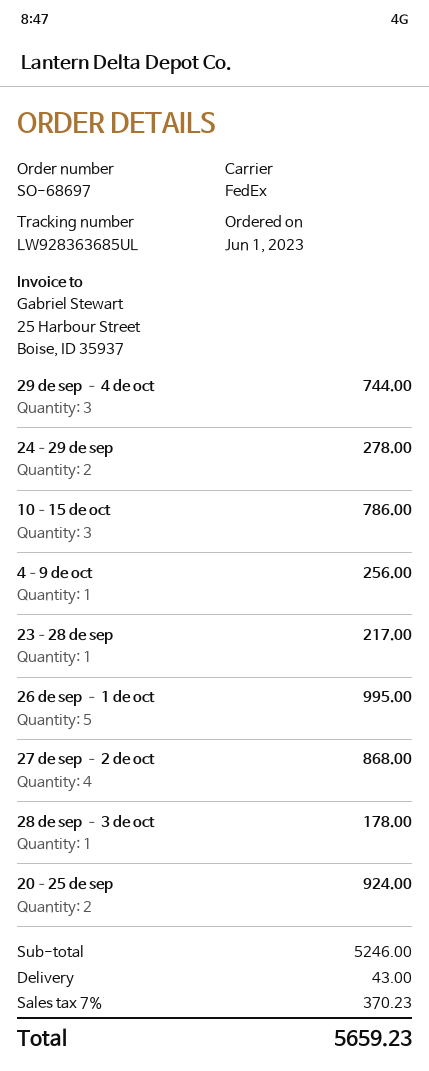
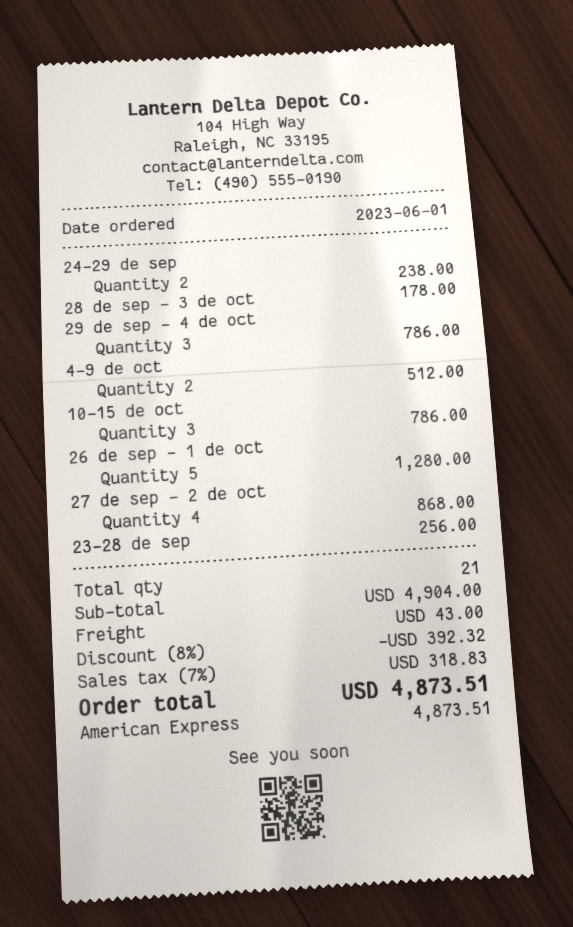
29 de sep – 4 de oct: 3 for 744.00 -> 3 for 786.00
24–29 de sep: 2 for 278.00 -> 2 for 238.00
4–9 de oct: 1 for 256.00 -> 2 for 512.00
23–28 de sep: 1 for 217.00 -> 1 for 256.00
26 de sep – 1 de oct: 5 for 995.00 -> 5 for 1280.00
20–25 de sep: 2 for 924.00 -> none
subtotal: 5246.00 -> 4904.00
discount: none -> 8% = 392.32
tax: 7% = 370.23 -> 7% = 318.83
total: 5659.23 -> 4873.51

